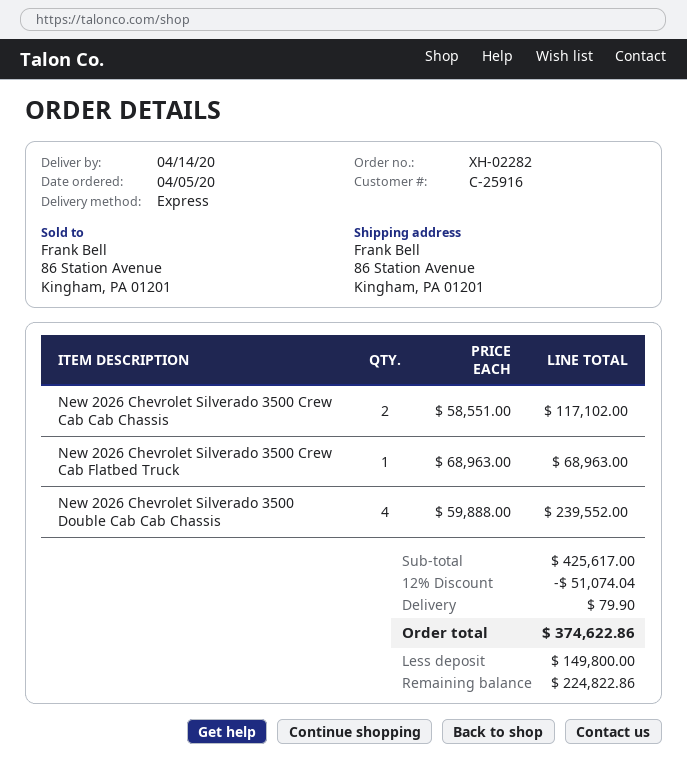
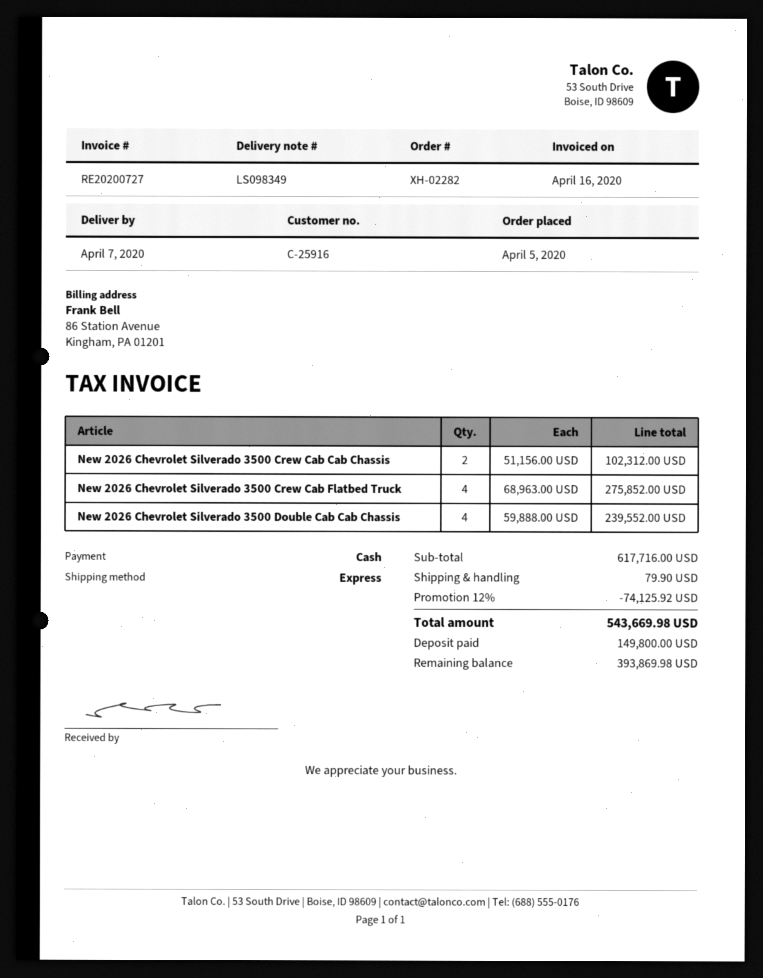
delivery date: 2020-04-14 -> 2020-04-07
New 2026 Chevrolet Silverado 3500 Crew Cab Cab Chassis: 2 x 58551.00 = 117102.00 -> 2 x 51156.00 = 102312.00
New 2026 Chevrolet Silverado 3500 Crew Cab Flatbed Truck: 1 x 68963.00 = 68963.00 -> 4 x 68963.00 = 275852.00
subtotal: 425617.00 -> 617716.00
discount: 12% = 51074.04 -> 12% = 74125.92
total: 374622.86 -> 543669.98
balance: 224822.86 -> 393869.98

